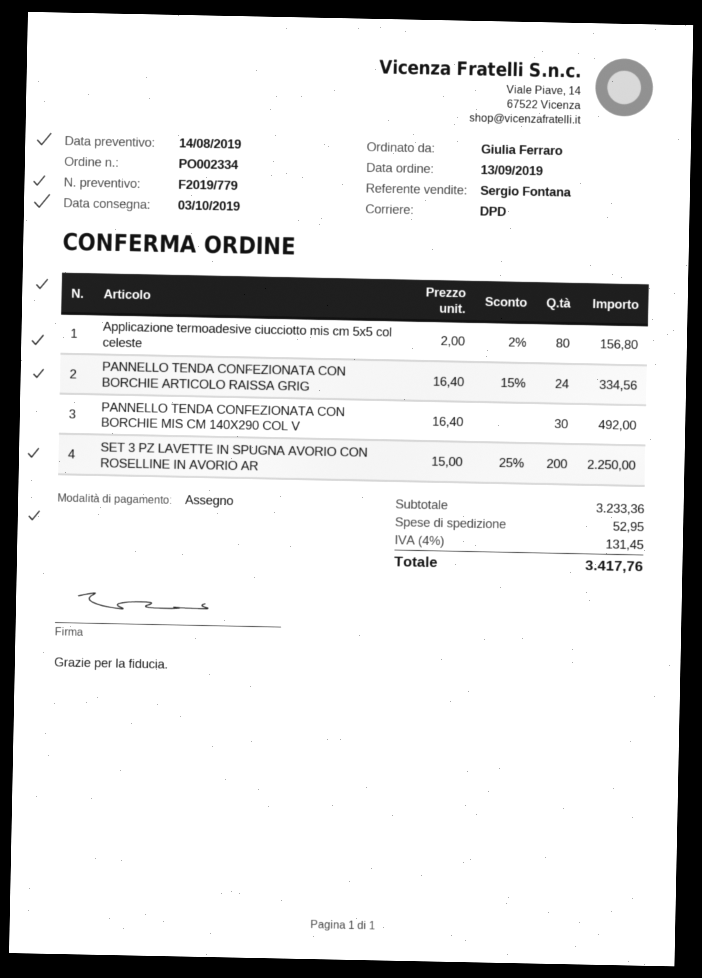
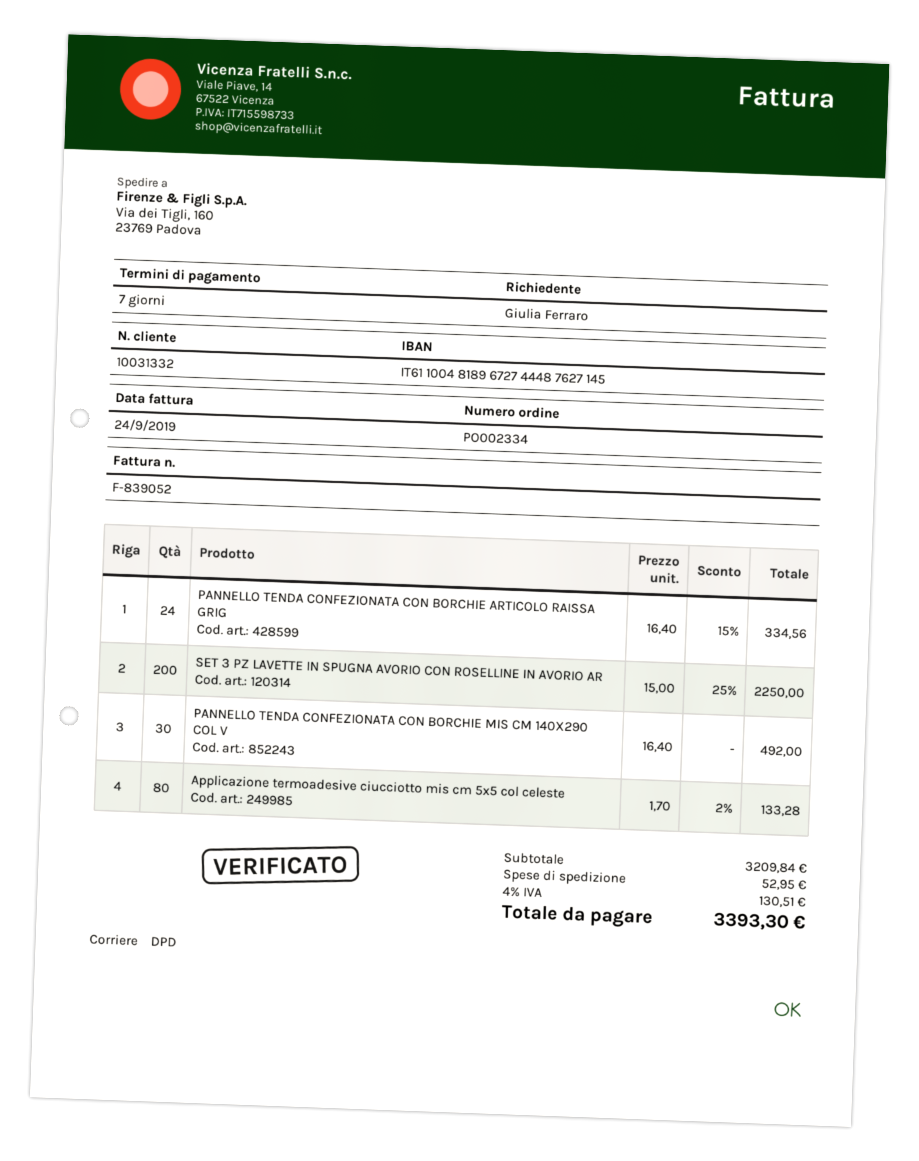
Applicazione termoadesive ciucciotto mis cm 5x5 col celeste: 80 x 2.00 - 2% = 156.80 -> 80 x 1.70 - 2% = 133.28
subtotal: 3233.36 -> 3209.84
tax: 4% = 131.45 -> 4% = 130.51
total: 3417.76 -> 3393.30

